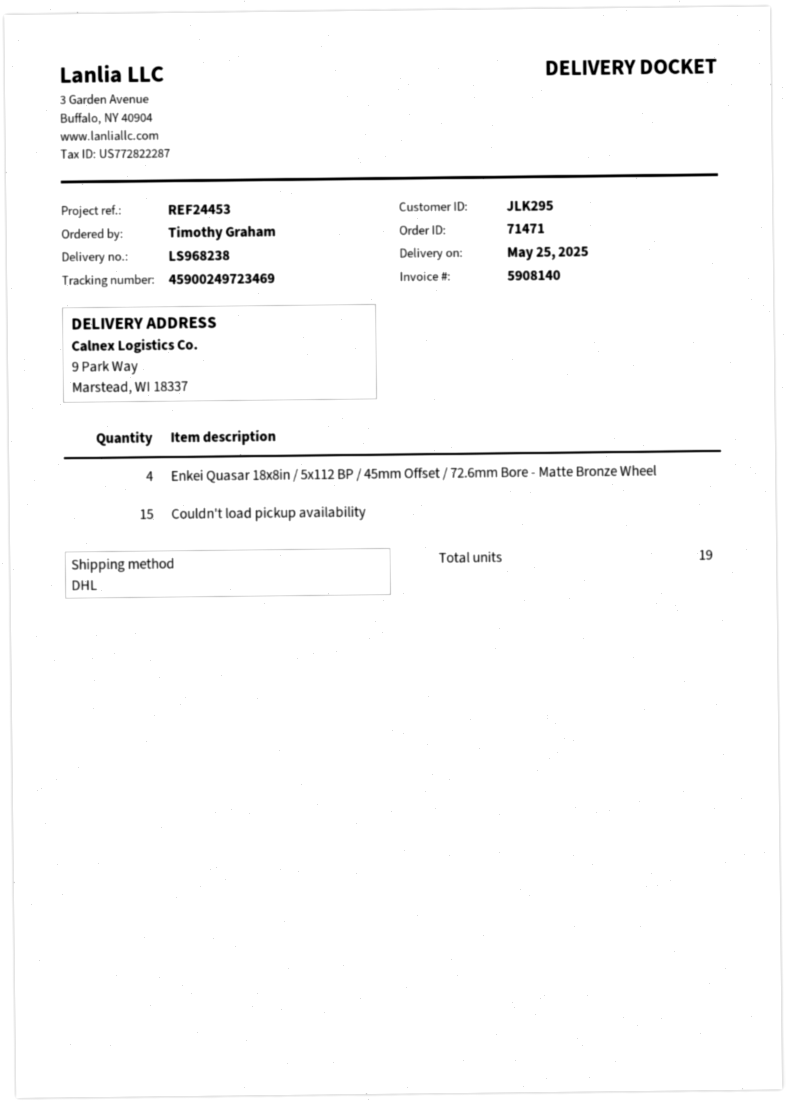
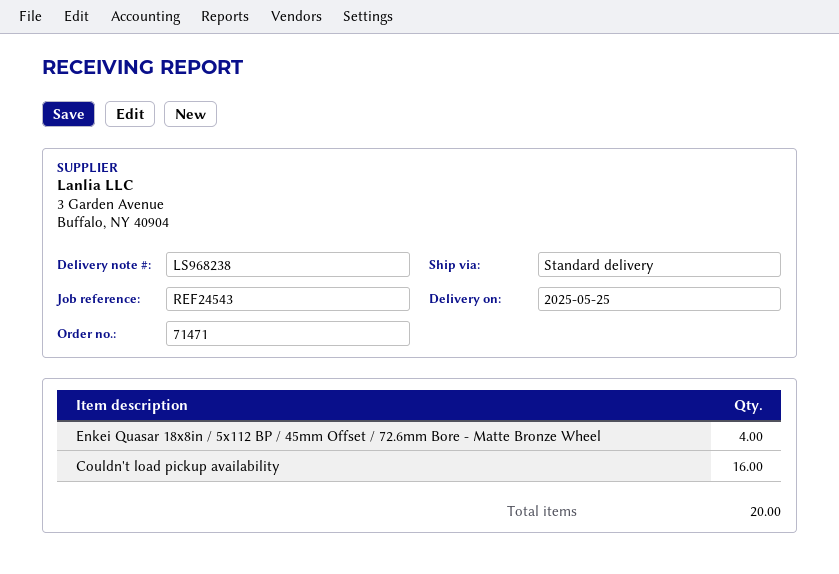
reference: REF24453 -> REF24543
shipping method: DHL -> standard
Couldn't load pickup availability: 15 -> 16
total quantity: 19 -> 20

